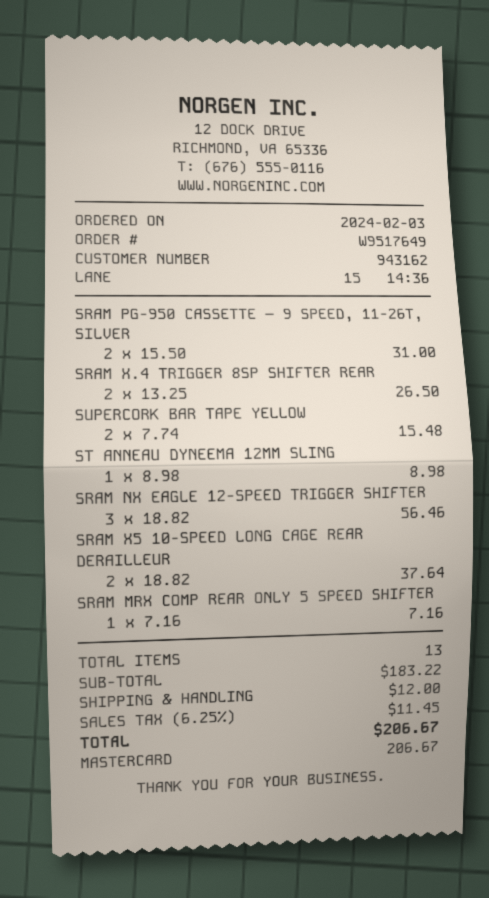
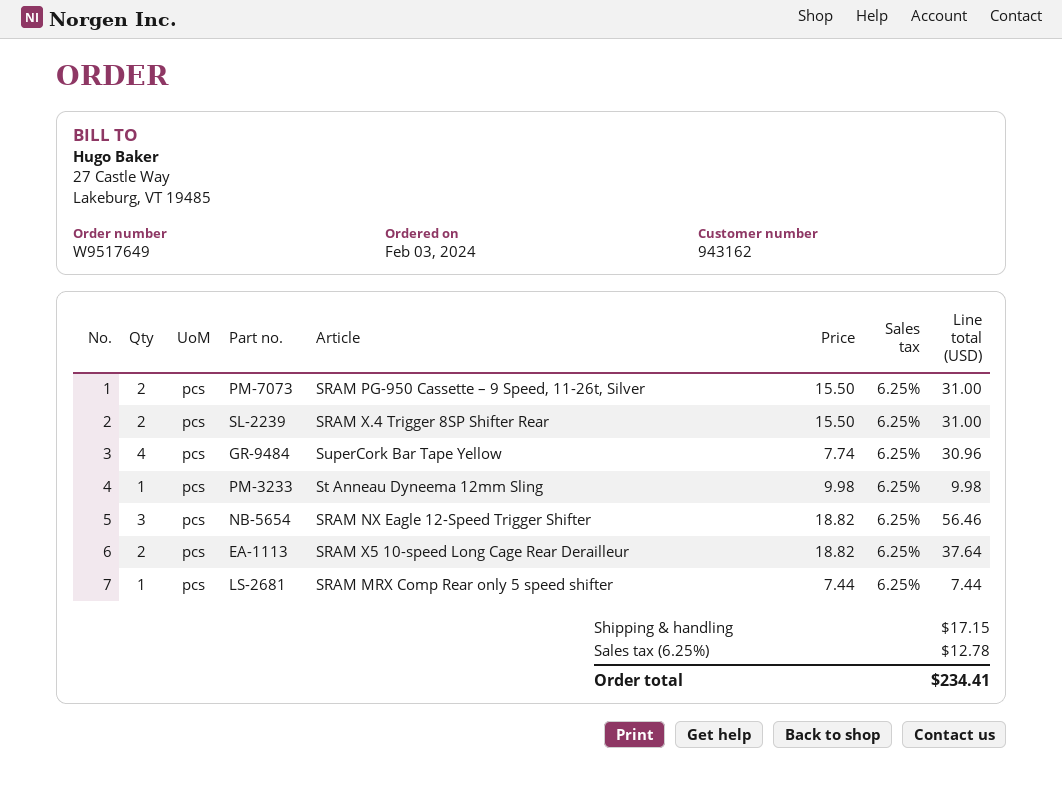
SRAM X.4 TRIGGER 8SP SHIFTER REAR: 2 x 13.25 = 26.50 -> 2 x 15.50 = 31.00
SUPERCORK BAR TAPE YELLOW: 2 x 7.74 = 15.48 -> 4 x 7.74 = 30.96
ST ANNEAU DYNEEMA 12MM SLING: 1 x 8.98 = 8.98 -> 1 x 9.98 = 9.98
SRAM MRX COMP REAR ONLY 5 SPEED SHIFTER: 1 x 7.16 = 7.16 -> 1 x 7.44 = 7.44
shipping: 12.00 -> 17.15
tax: 6.25% = 11.45 -> 6.25% = 12.78
total: 206.67 -> 234.41

